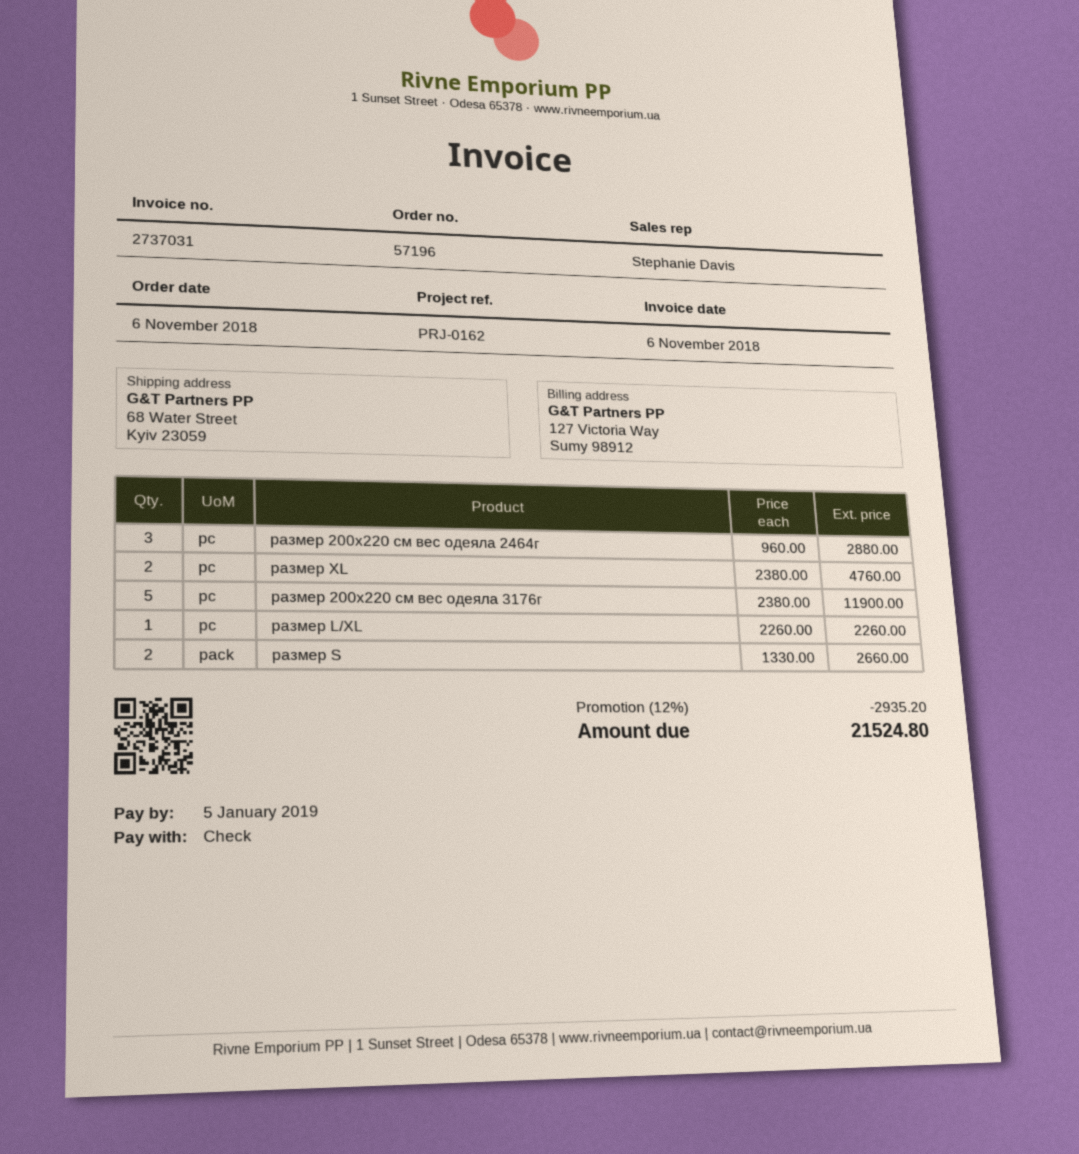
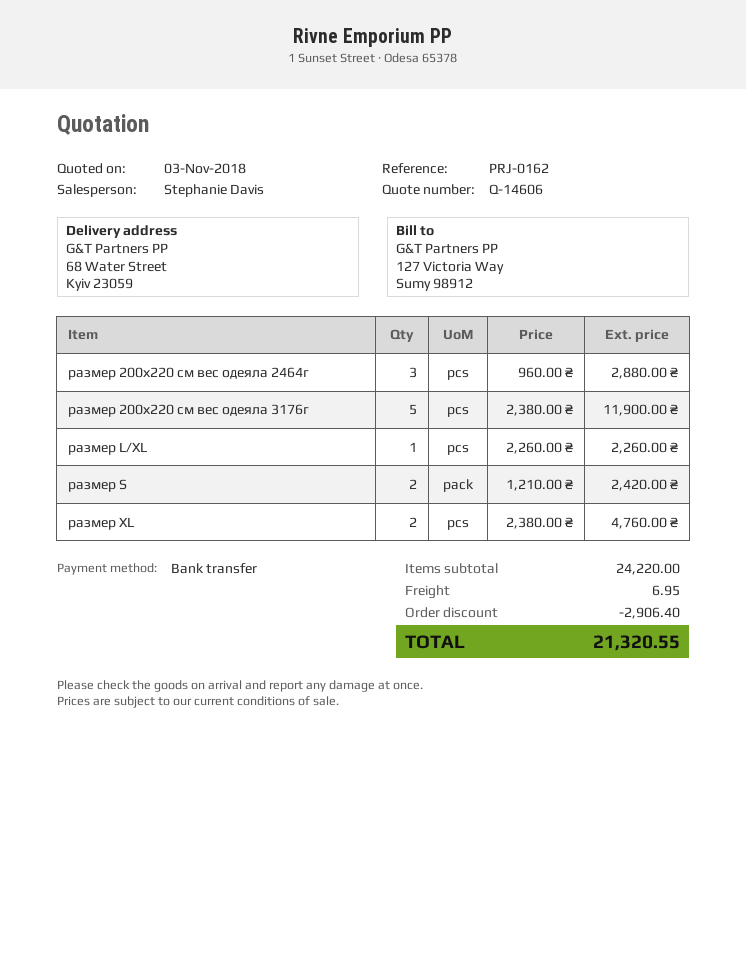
payment method: cheque -> bank transfer
размер S: 2 x 1330.00 = 2660.00 -> 2 x 1210.00 = 2420.00
discount: 2935.20 -> 2906.40
shipping: none -> 6.95
total: 21524.80 -> 21320.55

